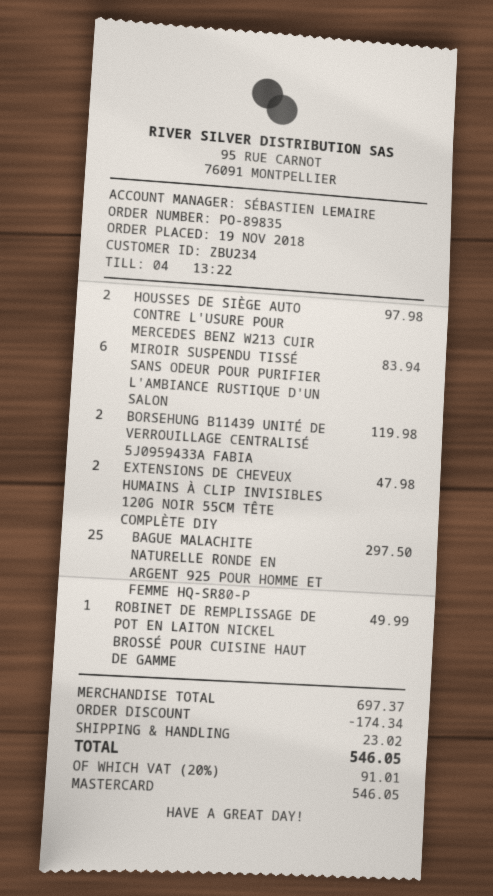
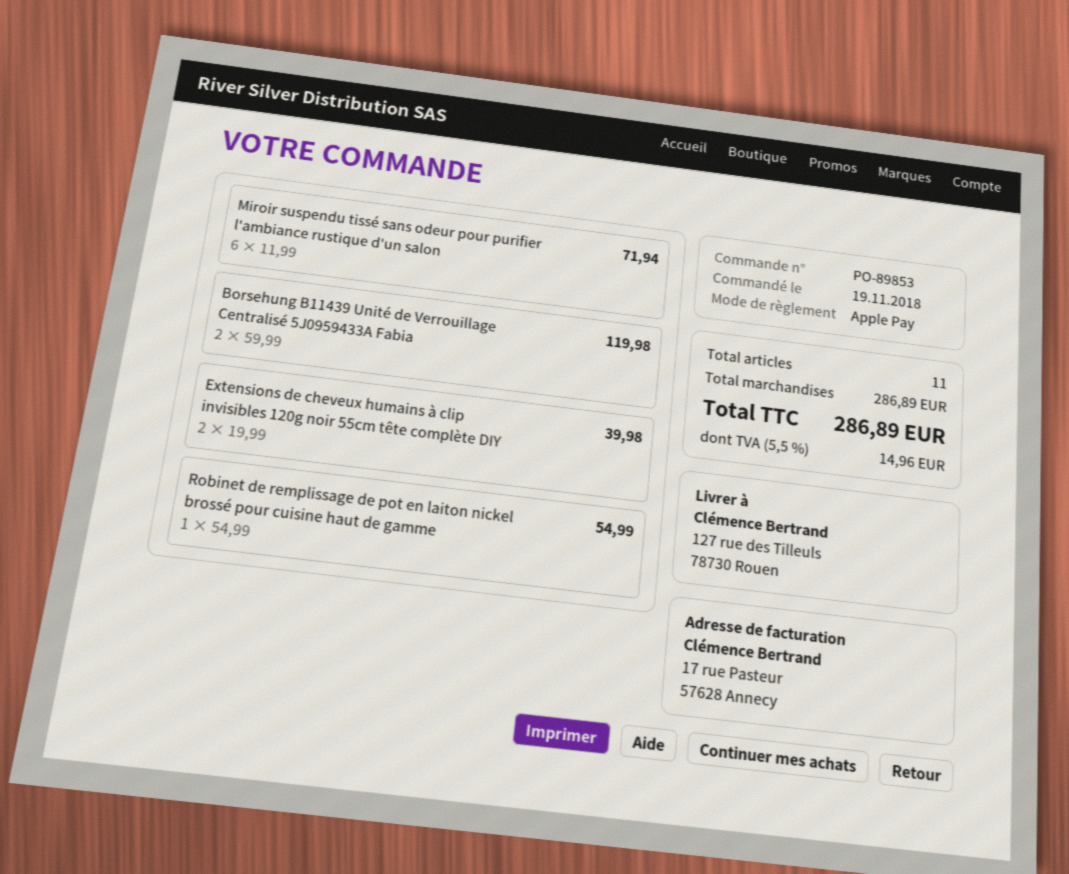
order number: PO-89835 -> PO-89853
payment method: Mastercard -> Apple Pay
HOUSSES DE SIÈGE AUTO CONTRE L'USURE POUR MERCEDES BENZ W213 CUIR: 2 for 97.98 -> none
MIROIR SUSPENDU TISSÉ SANS ODEUR POUR PURIFIER L'AMBIANCE RUSTIQUE D'UN SALON: 6 for 83.94 -> 6 for 71.94
EXTENSIONS DE CHEVEUX HUMAINS À CLIP INVISIBLES 120G NOIR 55CM TÊTE COMPLÈTE DIY: 2 for 47.98 -> 2 for 39.98
BAGUE MALACHITE NATURELLE RONDE EN ARGENT 925 POUR HOMME ET FEMME HQ-SR80-P: 25 for 297.50 -> none
ROBINET DE REMPLISSAGE DE POT EN LAITON NICKEL BROSSÉ POUR CUISINE HAUT DE GAMME: 1 for 49.99 -> 1 for 54.99
subtotal: 697.37 -> 286.89
discount: 174.34 -> none
shipping: 23.02 -> none
tax: 20% = 91.01 -> 5.5% = 14.96
total: 546.05 -> 286.89

